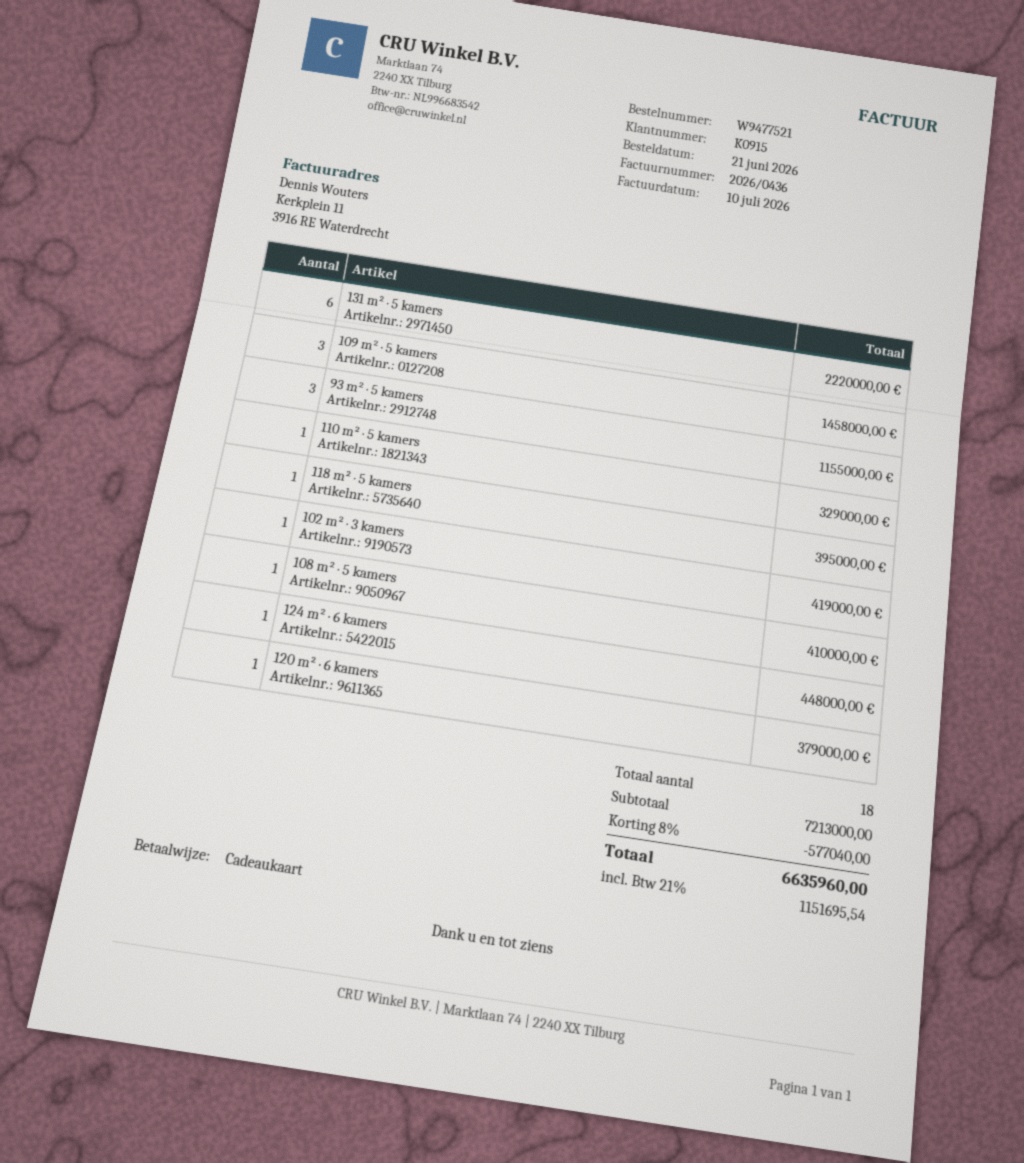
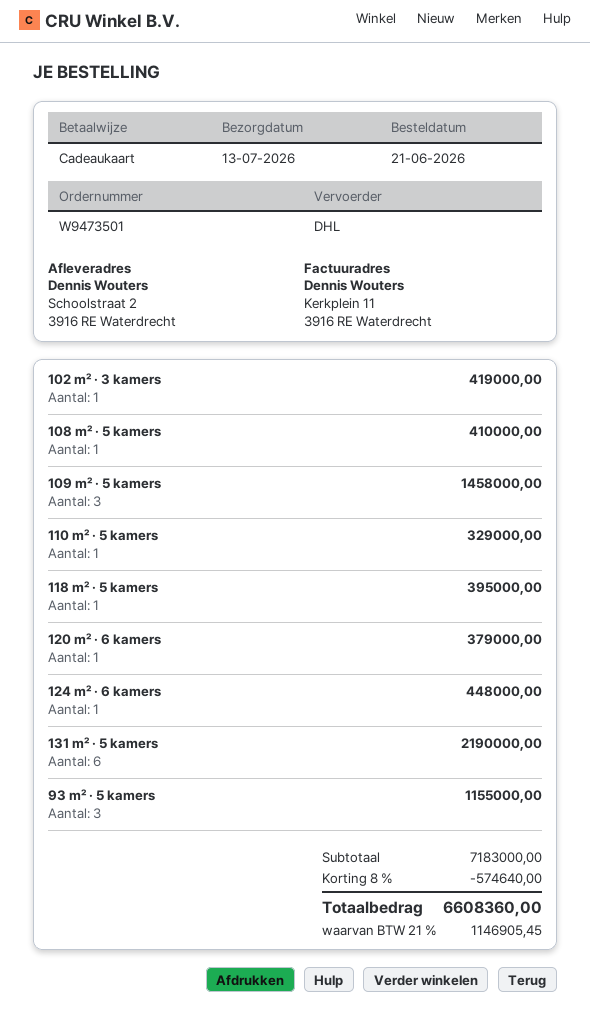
order number: W9477521 -> W9473501
131 m² · 5 kamers: 6 for 2220000.00 -> 6 for 2190000.00
subtotal: 7213000.00 -> 7183000.00
discount: 8% = 577040.00 -> 8% = 574640.00
tax: 21% = 1151695.54 -> 21% = 1146905.45
total: 6635960.00 -> 6608360.00

